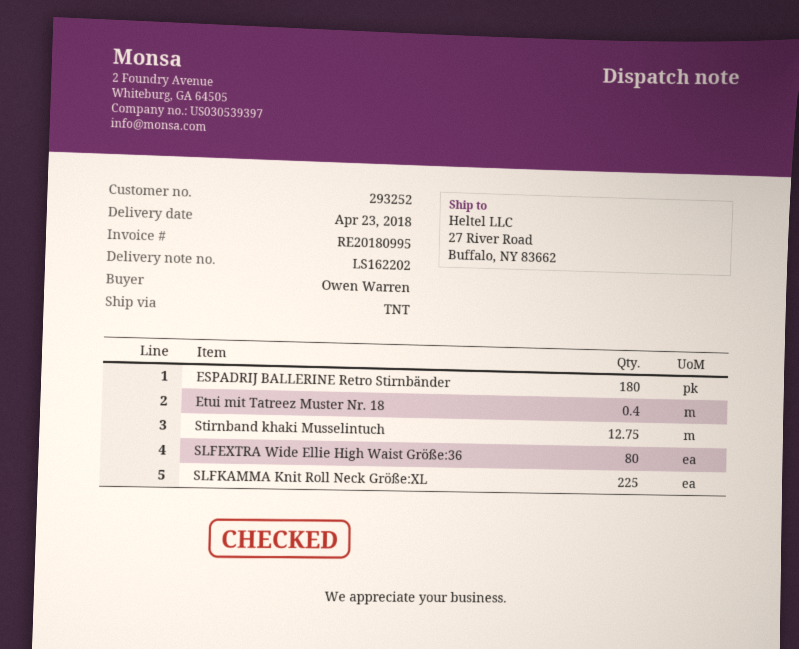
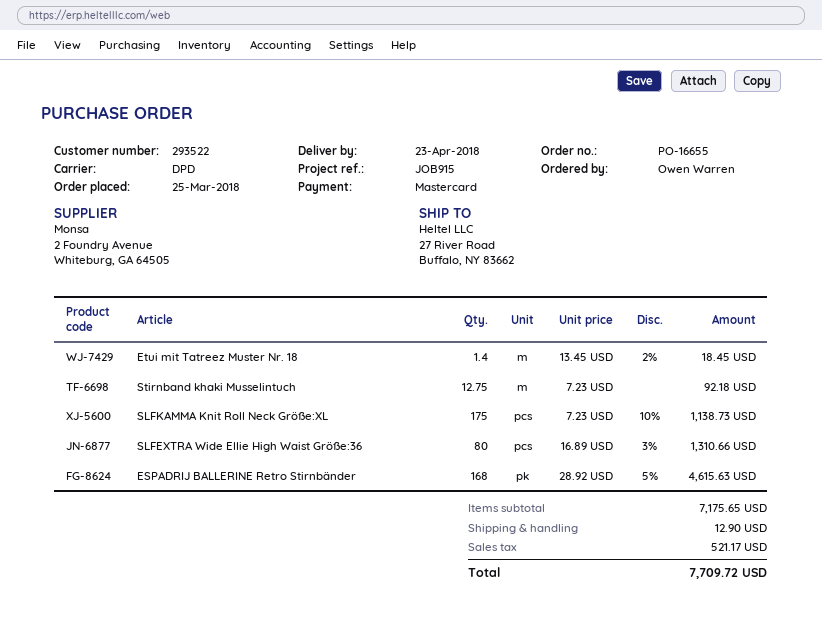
customer number: 293252 -> 293522
shipping method: TNT -> DPD
ESPADRIJ BALLERINE Retro Stirnbänder: 180 -> 168
Etui mit Tatreez Muster Nr. 18: 0.4 -> 1.4
SLFKAMMA Knit Roll Neck Größe:XL: 225 -> 175

